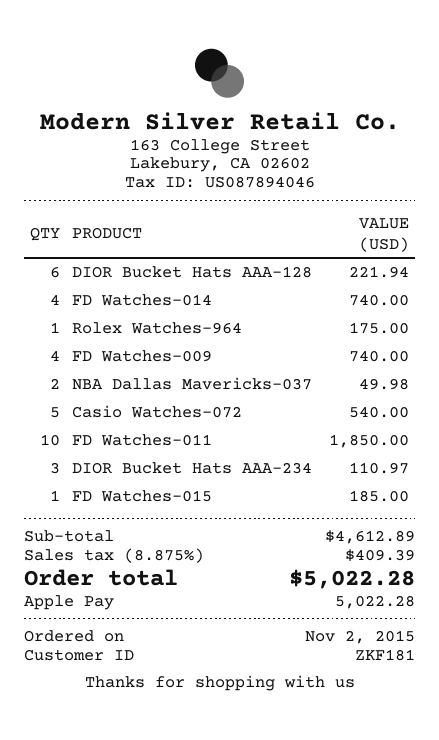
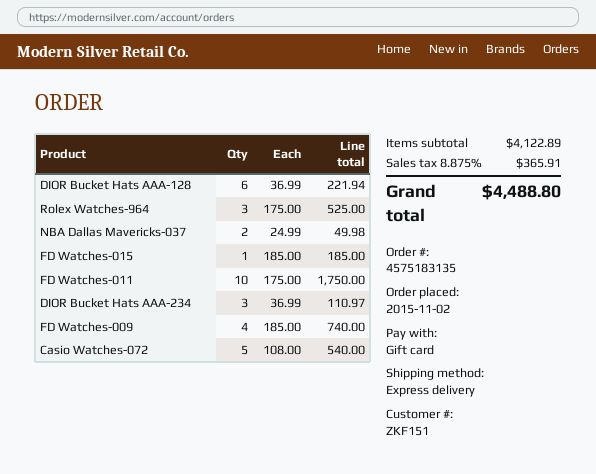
customer number: ZKF181 -> ZKF151
payment method: Apple Pay -> gift card
FD Watches-014: 4 for 740.00 -> none
Rolex Watches-964: 1 for 175.00 -> 3 for 525.00
FD Watches-011: 10 for 1850.00 -> 10 for 1750.00
subtotal: 4612.89 -> 4122.89
tax: 8.875% = 409.39 -> 8.875% = 365.91
total: 5022.28 -> 4488.80

